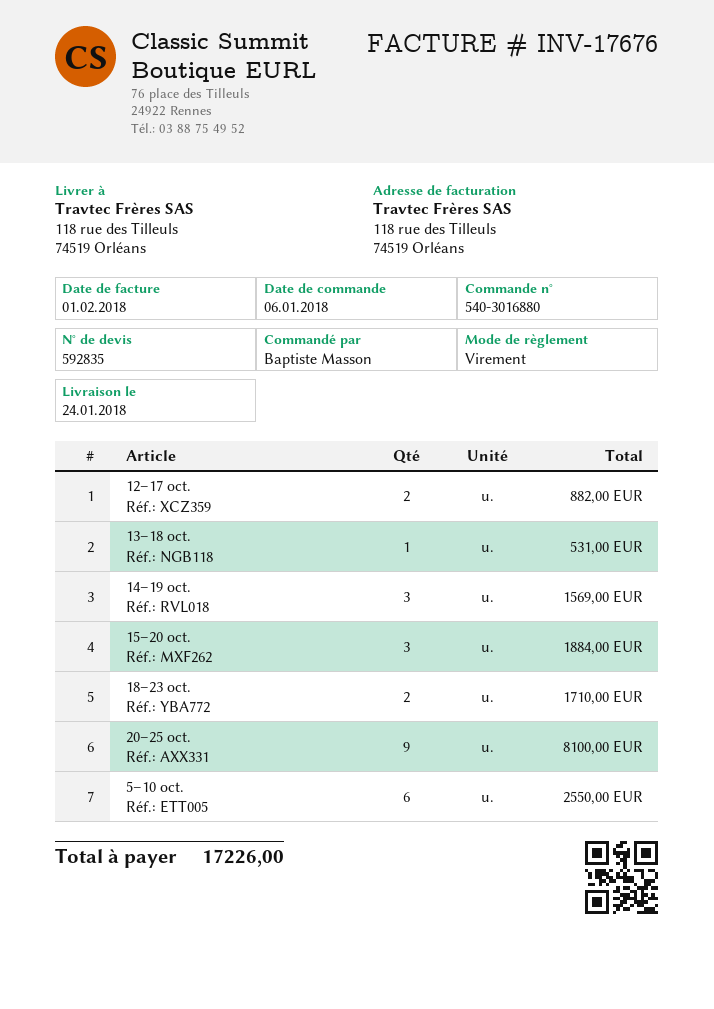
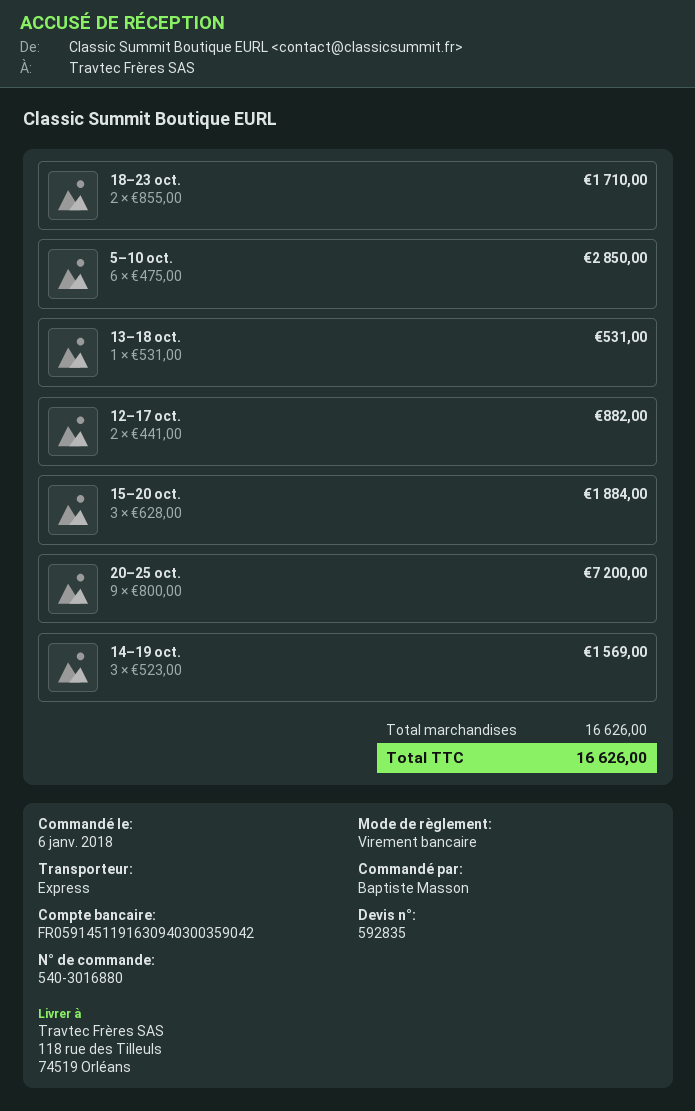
20–25 oct.: 9 for 8100.00 -> 9 for 7200.00
5–10 oct.: 6 for 2550.00 -> 6 for 2850.00
total: 17226.00 -> 16626.00

